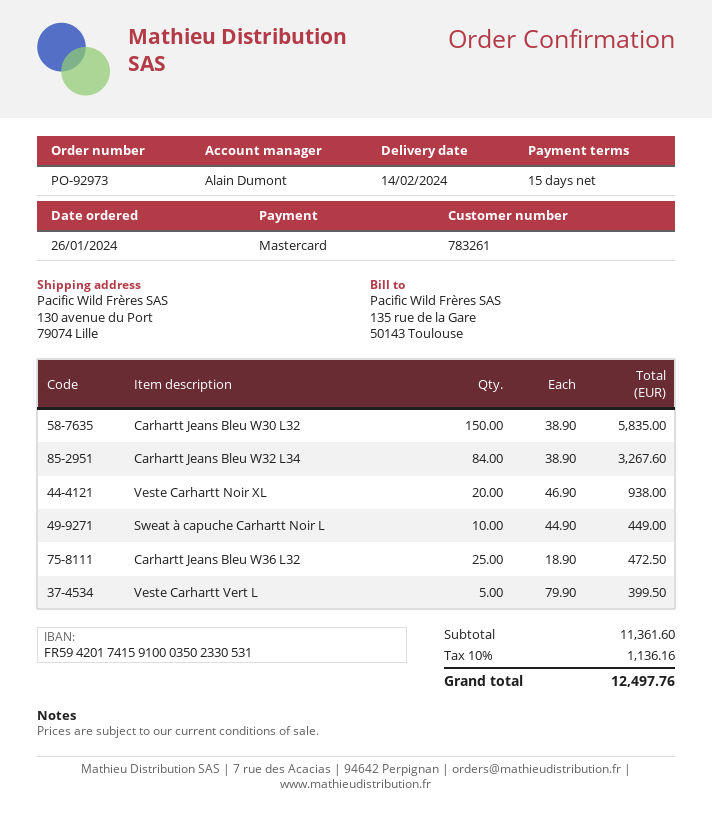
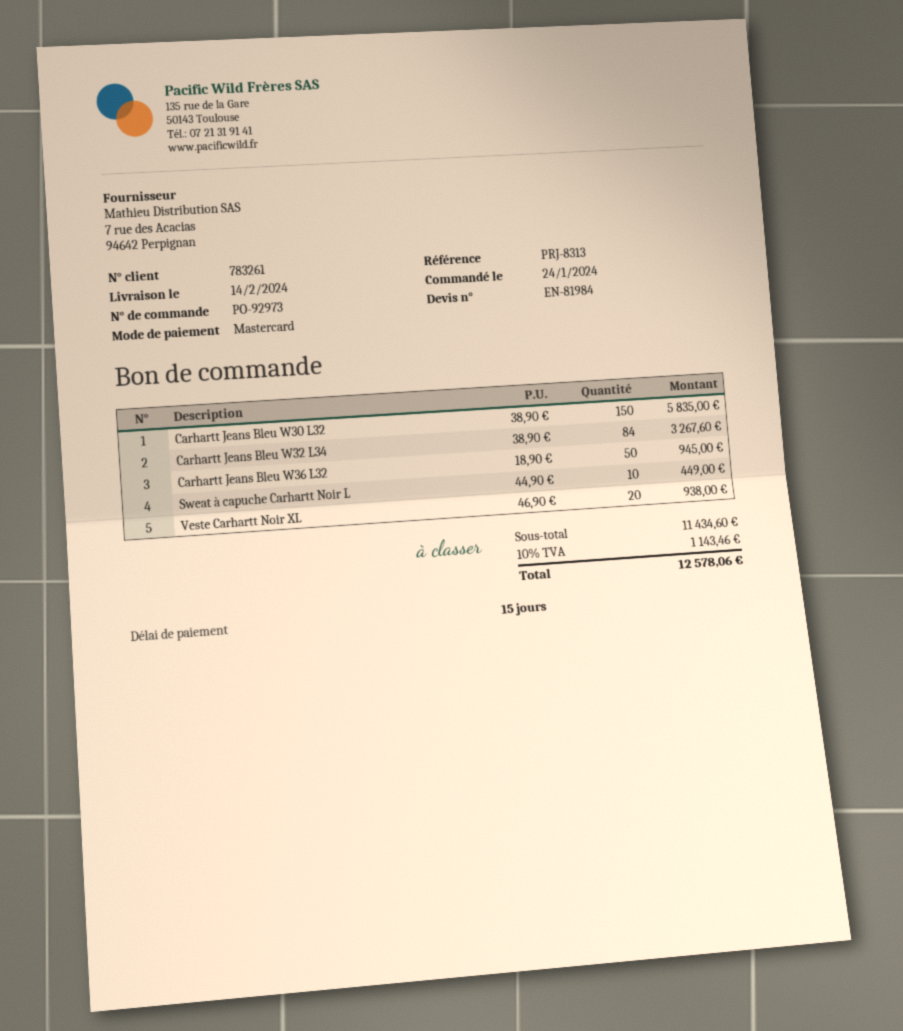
order date: 2024-01-26 -> 2024-01-24
Carhartt Jeans Bleu W36 L32: 25 x 18.90 = 472.50 -> 50 x 18.90 = 945.00
Veste Carhartt Vert L: 5 x 79.90 = 399.50 -> none
subtotal: 11361.60 -> 11434.60
tax: 10% = 1136.16 -> 10% = 1143.46
total: 12497.76 -> 12578.06

